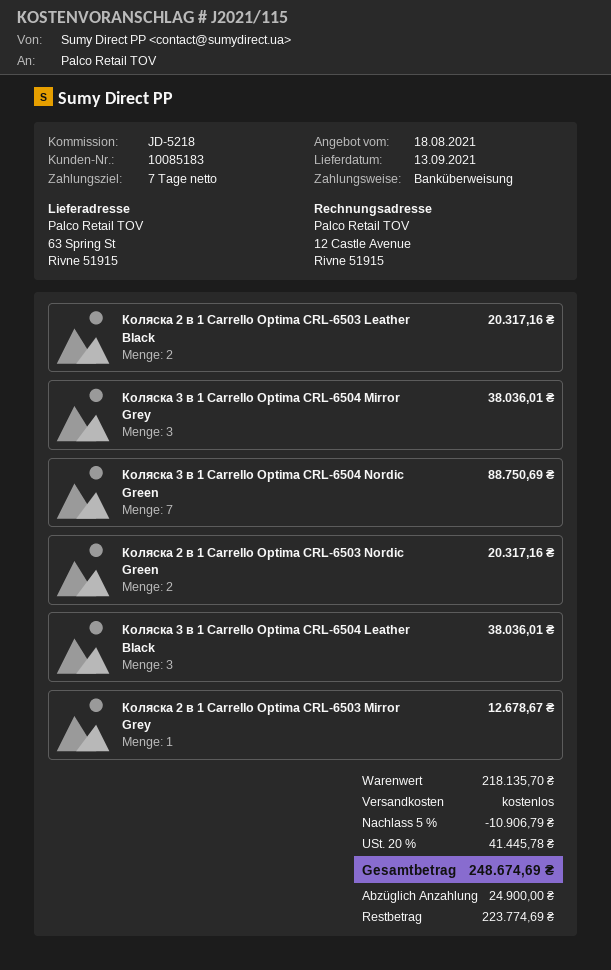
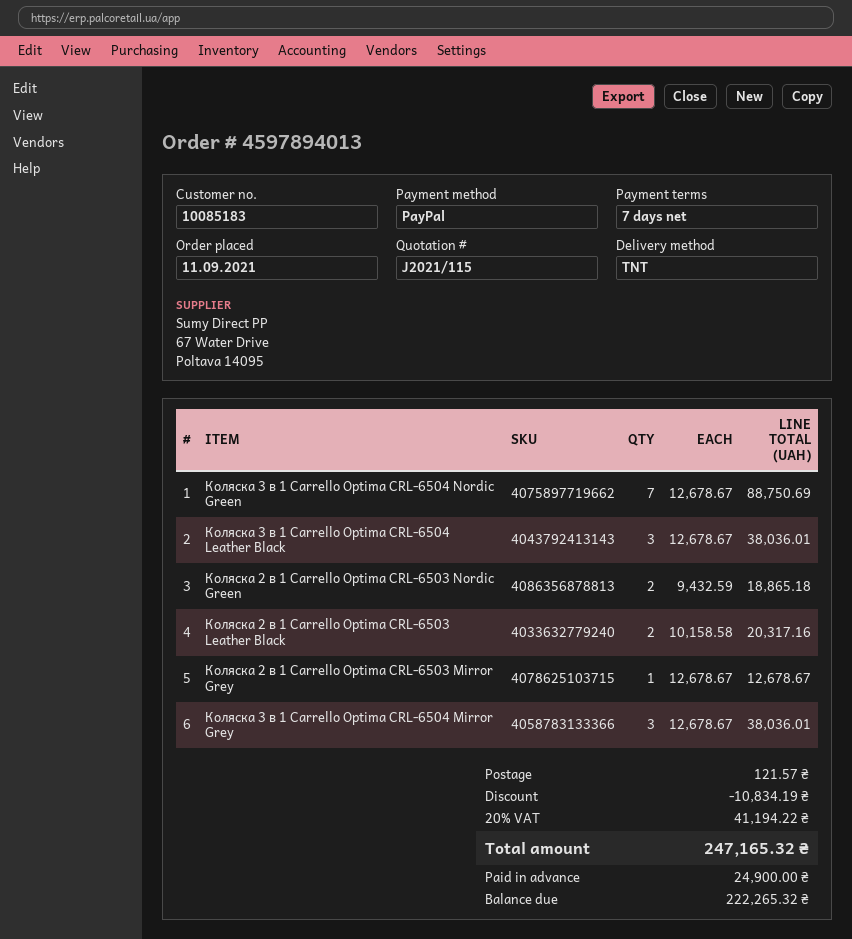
payment method: bank transfer -> PayPal
Коляска 2 в 1 Carrello Optima CRL-6503 Nordic Green: 2 for 20317.16 -> 2 for 18865.18
discount: 10906.79 -> 10834.19
shipping: 0.00 -> 121.57
tax: 20% = 41445.78 -> 20% = 41194.22
total: 248674.69 -> 247165.32
balance: 223774.69 -> 222265.32

